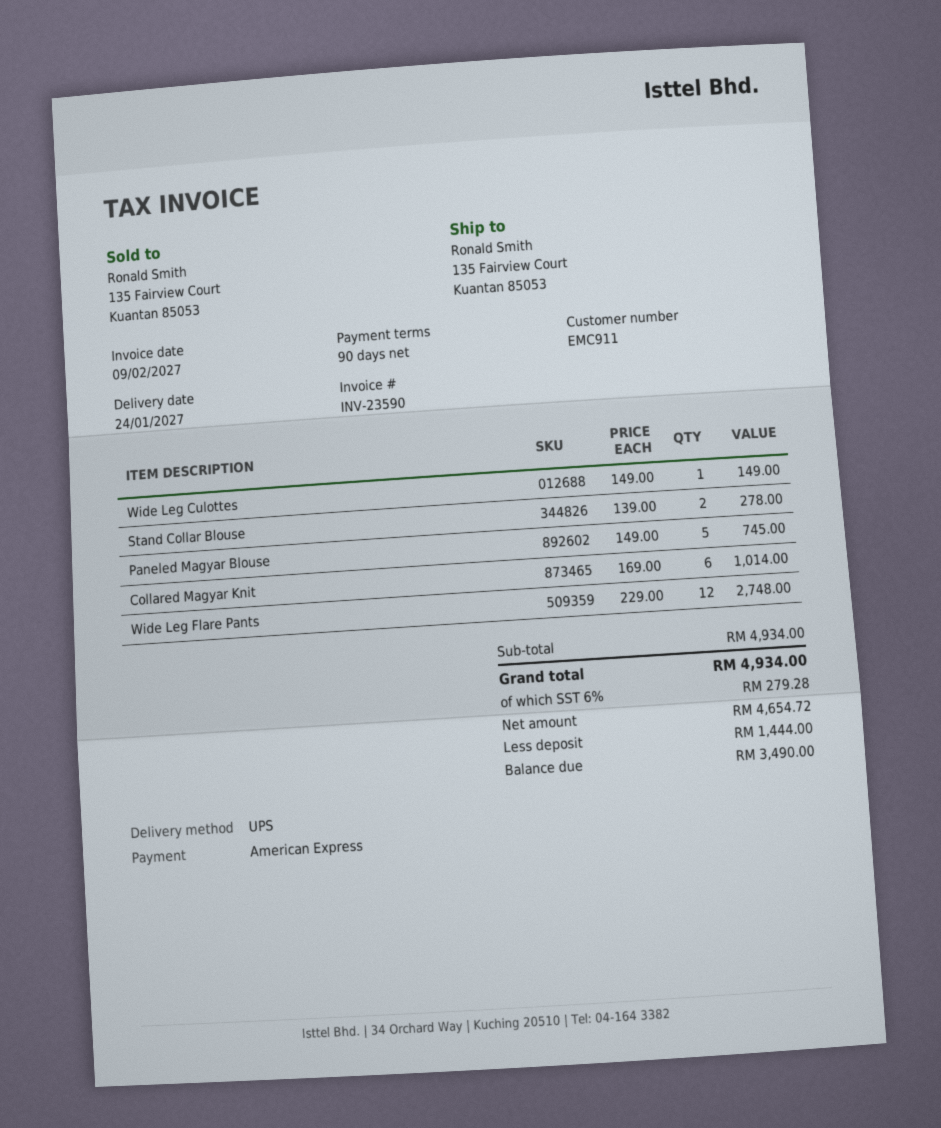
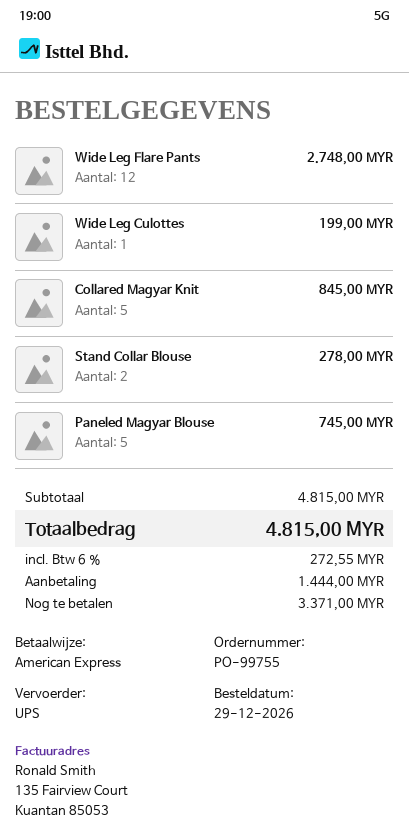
Wide Leg Culottes: 1 for 149.00 -> 1 for 199.00
Collared Magyar Knit: 6 for 1014.00 -> 5 for 845.00
subtotal: 4934.00 -> 4815.00
tax: 6% = 279.28 -> 6% = 272.55
total: 4934.00 -> 4815.00
balance: 3490.00 -> 3371.00

